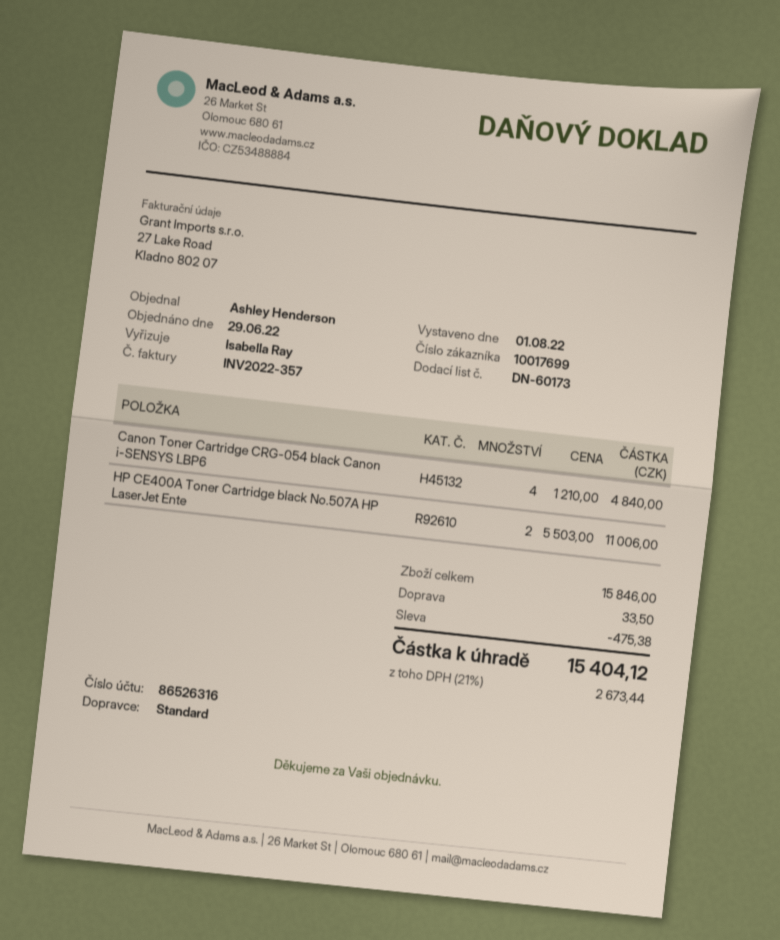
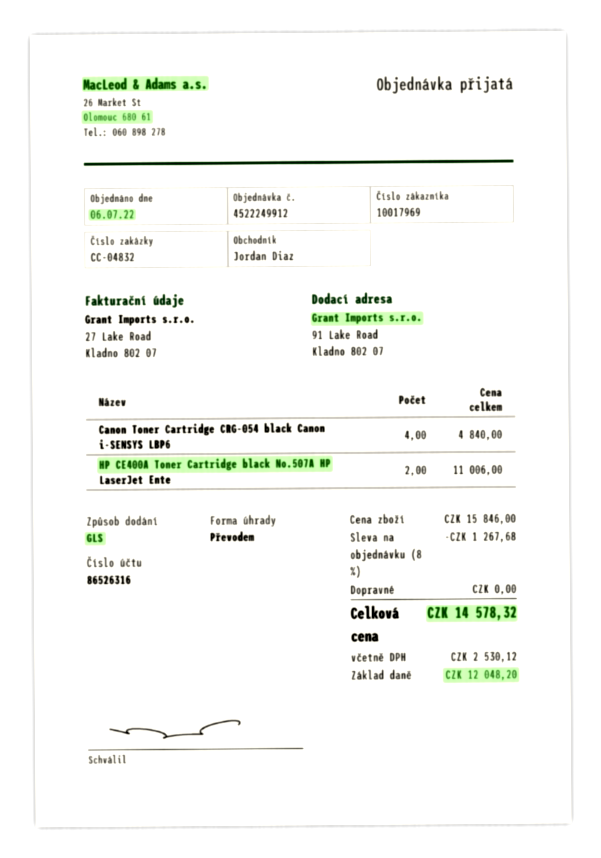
order date: 2022-06-29 -> 2022-07-06
customer number: 10017699 -> 10017969
sales rep: Isabella Ray -> Jordan Diaz
shipping method: standard -> GLS
discount: 475.38 -> 1267.68
shipping: 33.50 -> 0.00
tax: 2673.44 -> 2530.12
total: 15404.12 -> 14578.32

